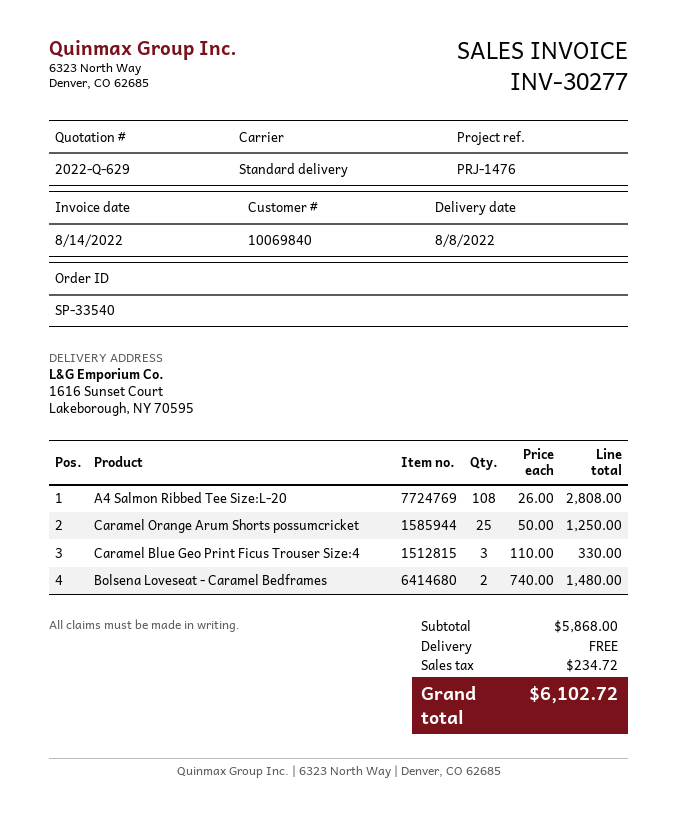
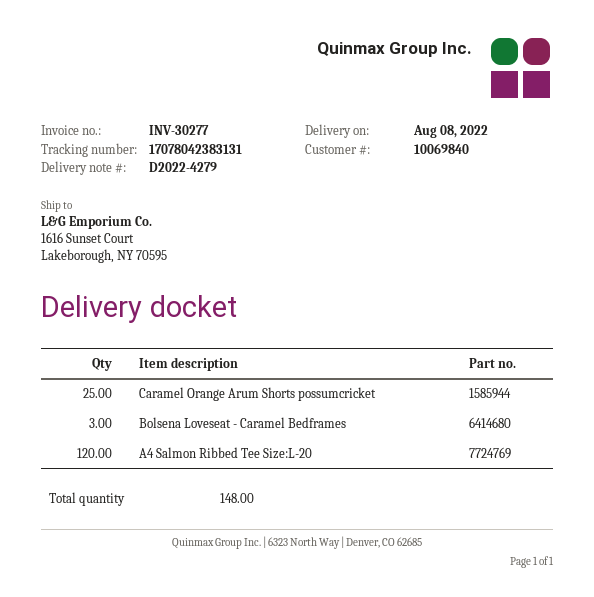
A4 Salmon Ribbed Tee Size:L-20: 108 -> 120
Caramel Blue Geo Print Ficus Trouser Size:4: 3 -> none
Bolsena Loveseat - Caramel Bedframes: 2 -> 3

